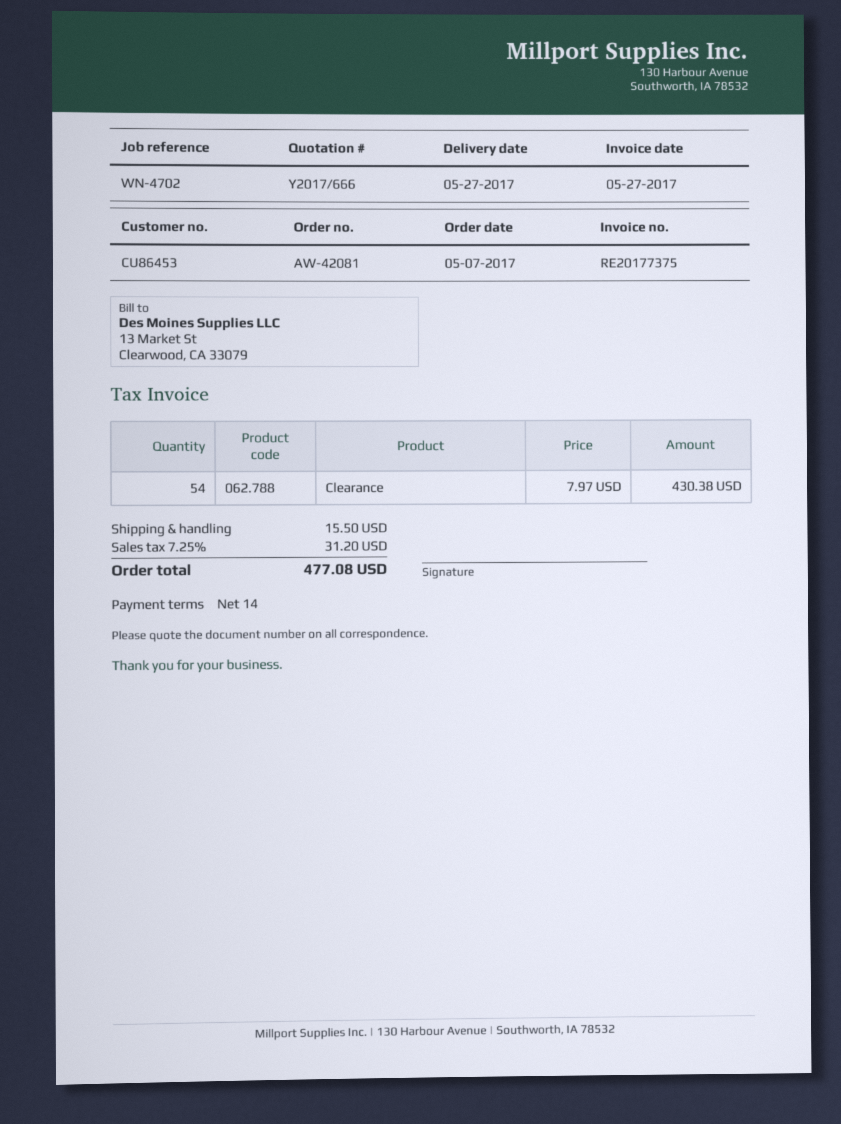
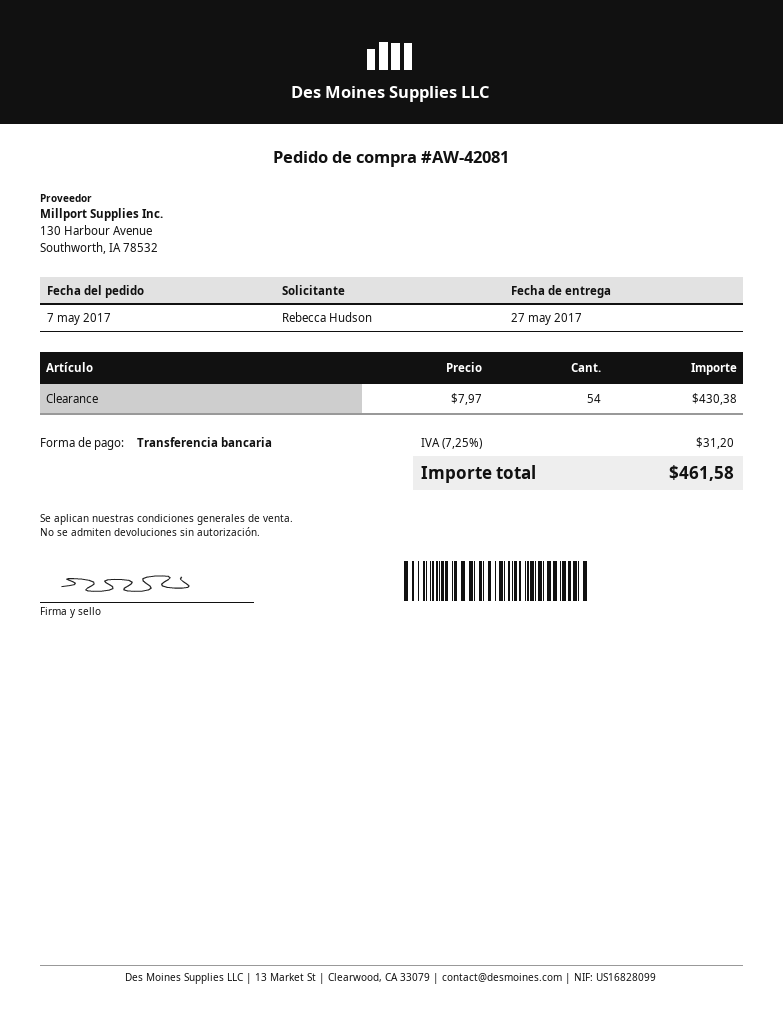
shipping: 15.50 -> none
total: 477.08 -> 461.58

